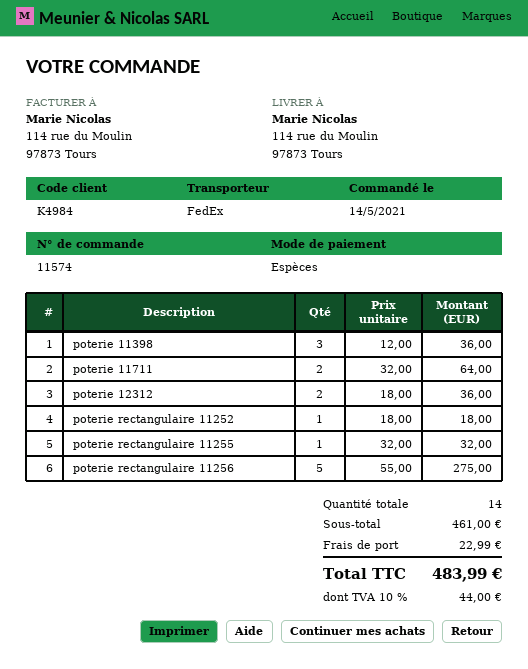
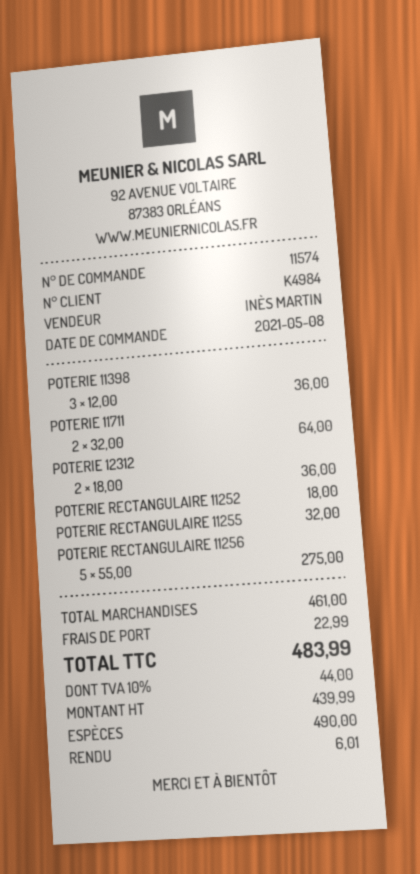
order date: 2021-05-14 -> 2021-05-08

